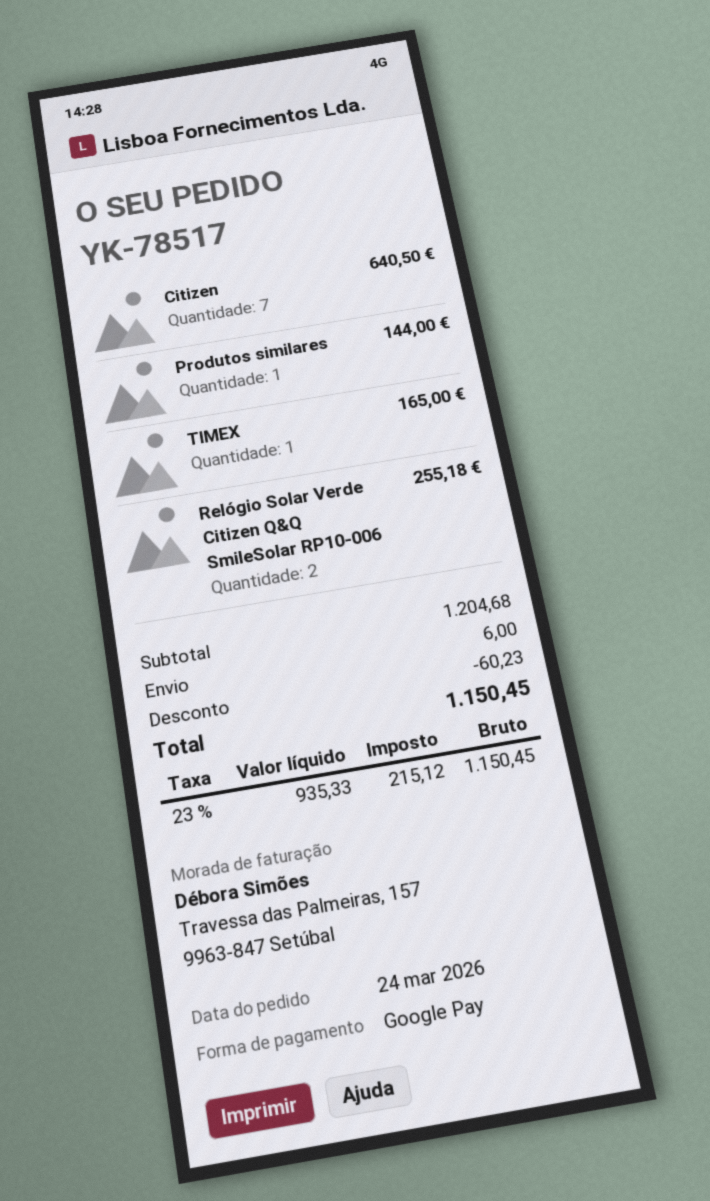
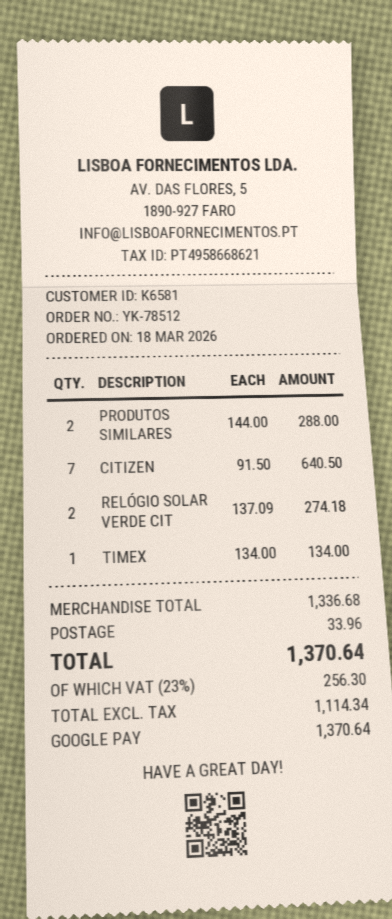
order number: YK-78517 -> YK-78512
order date: 2026-03-24 -> 2026-03-18
Produtos similares: 1 for 144.00 -> 2 for 288.00
TIMEX: 1 for 165.00 -> 1 for 134.00
Relógio Solar Verde Citizen Q&Q SmileSolar RP10-006: 2 for 255.18 -> 2 for 274.18
subtotal: 1204.68 -> 1336.68
discount: 60.23 -> none
shipping: 6.00 -> 33.96
net: 935.33 -> 1114.34
tax: 23% = 215.12 -> 23% = 256.30
total: 1150.45 -> 1370.64

